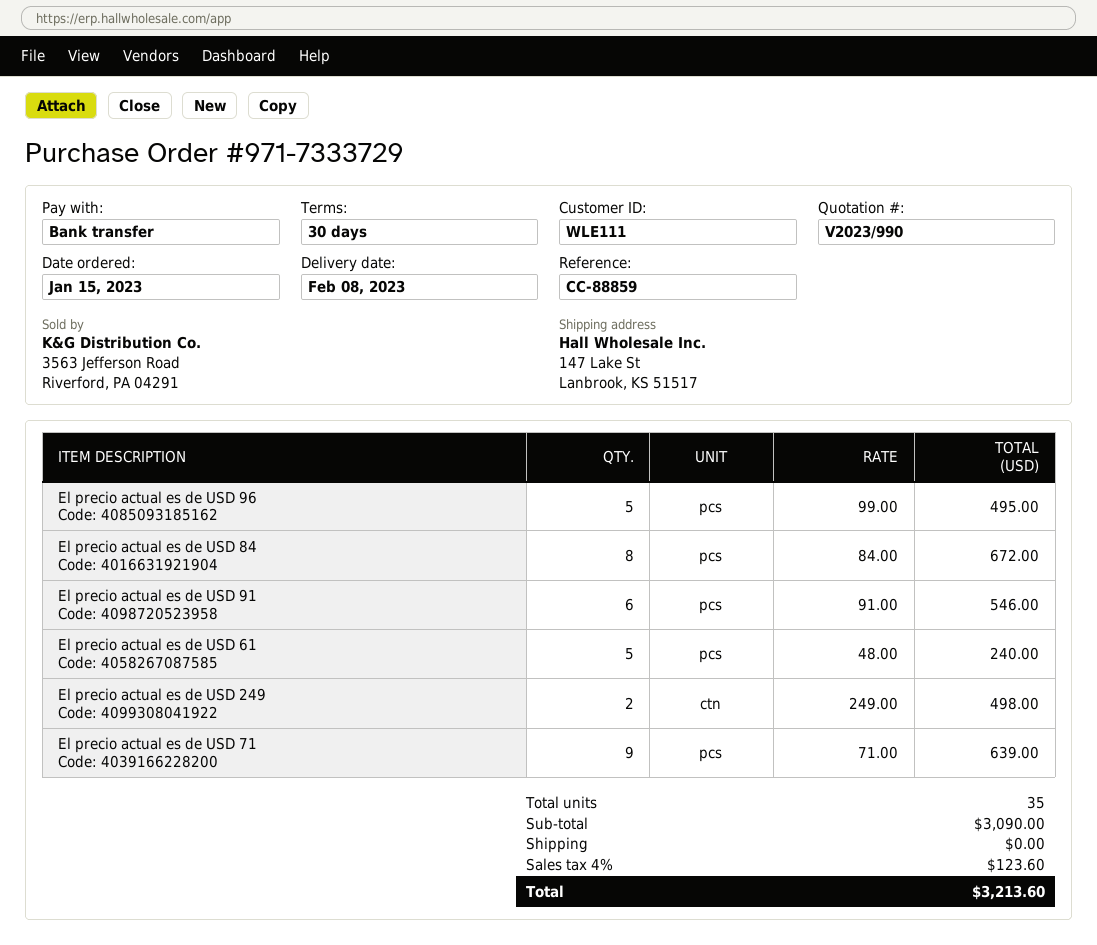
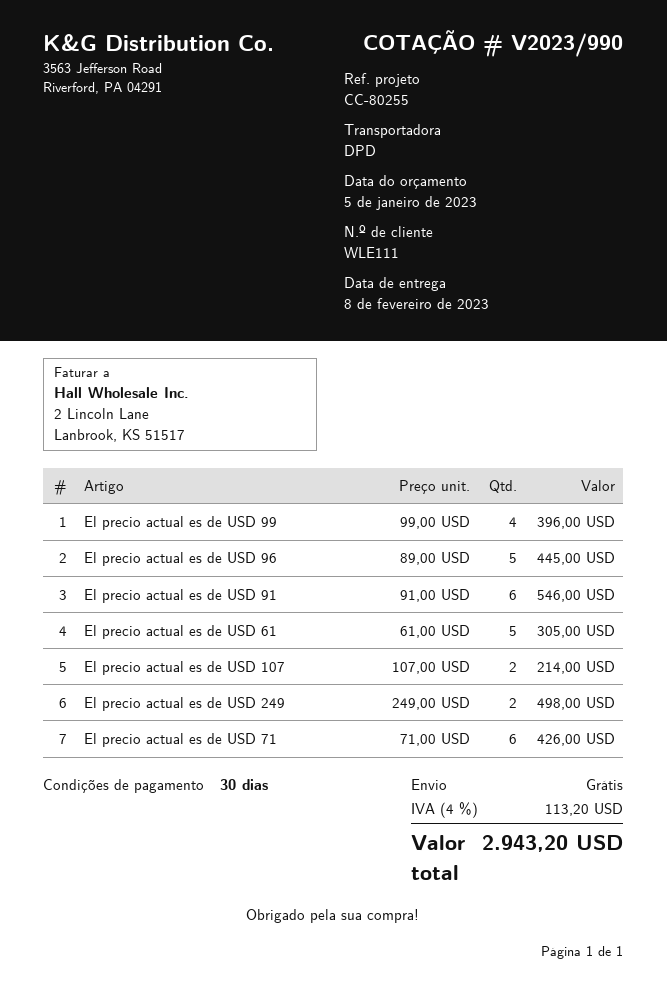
reference: CC-88859 -> CC-80255
El precio actual es de USD 96: 5 x 99.00 = 495.00 -> 5 x 89.00 = 445.00
El precio actual es de USD 84: 8 x 84.00 = 672.00 -> none
El precio actual es de USD 61: 5 x 48.00 = 240.00 -> 5 x 61.00 = 305.00
El precio actual es de USD 71: 9 x 71.00 = 639.00 -> 6 x 71.00 = 426.00
El precio actual es de USD 99: none -> 4 x 99.00 = 396.00
El precio actual es de USD 107: none -> 2 x 107.00 = 214.00
tax: 4% = 123.60 -> 4% = 113.20
total: 3213.60 -> 2943.20

